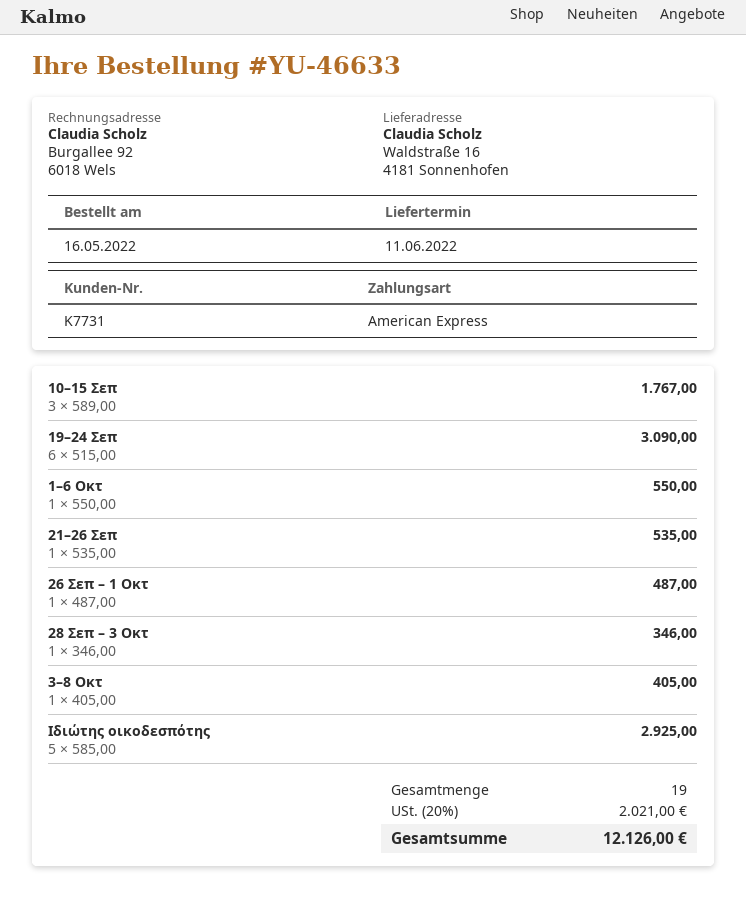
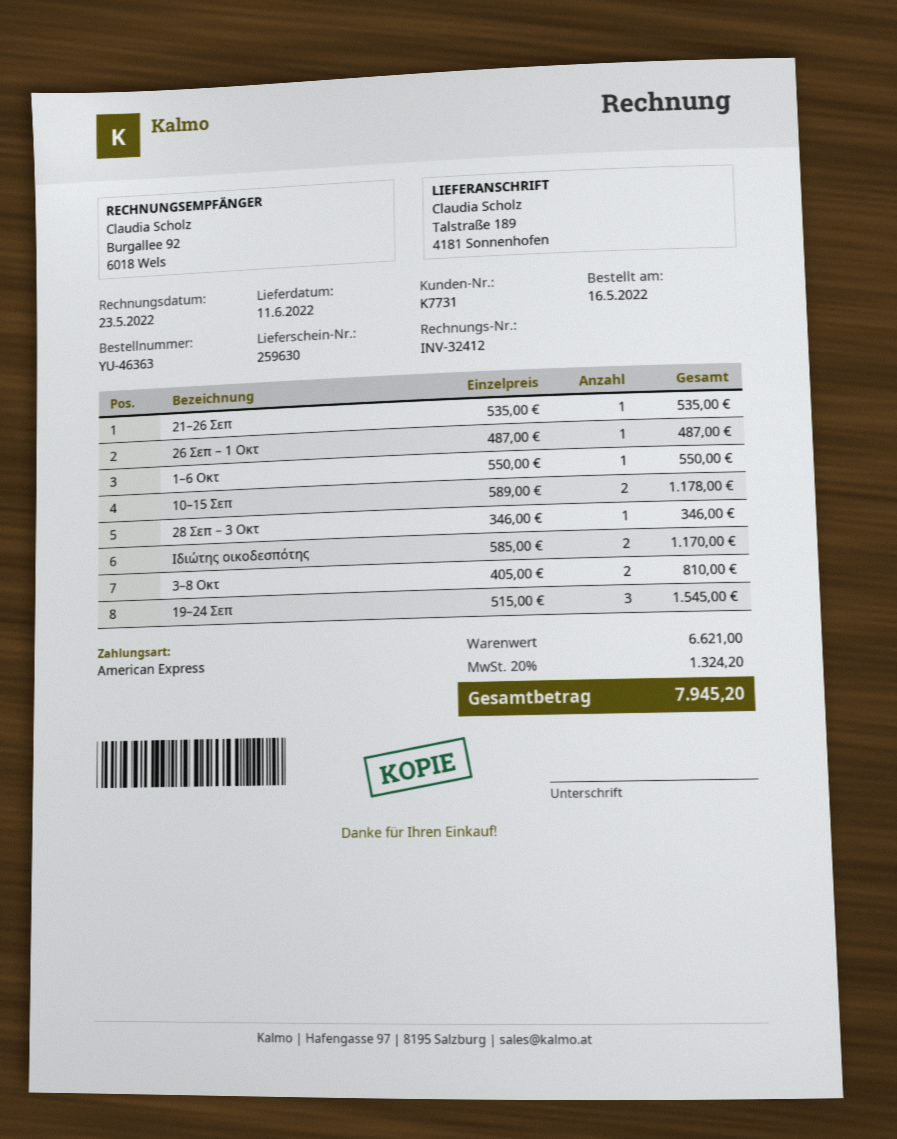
order number: YU-46633 -> YU-46363
ship to: Waldstraße 16, 4181 Sonnenhofen -> Talstraße 189, 4181 Sonnenhofen
10–15 Σεπ: 3 x 589.00 = 1767.00 -> 2 x 589.00 = 1178.00
19–24 Σεπ: 6 x 515.00 = 3090.00 -> 3 x 515.00 = 1545.00
3–8 Οκτ: 1 x 405.00 = 405.00 -> 2 x 405.00 = 810.00
Ιδιώτης οικοδεσπότης: 5 x 585.00 = 2925.00 -> 2 x 585.00 = 1170.00
tax: 20% = 2021.00 -> 20% = 1324.20
total: 12126.00 -> 7945.20

